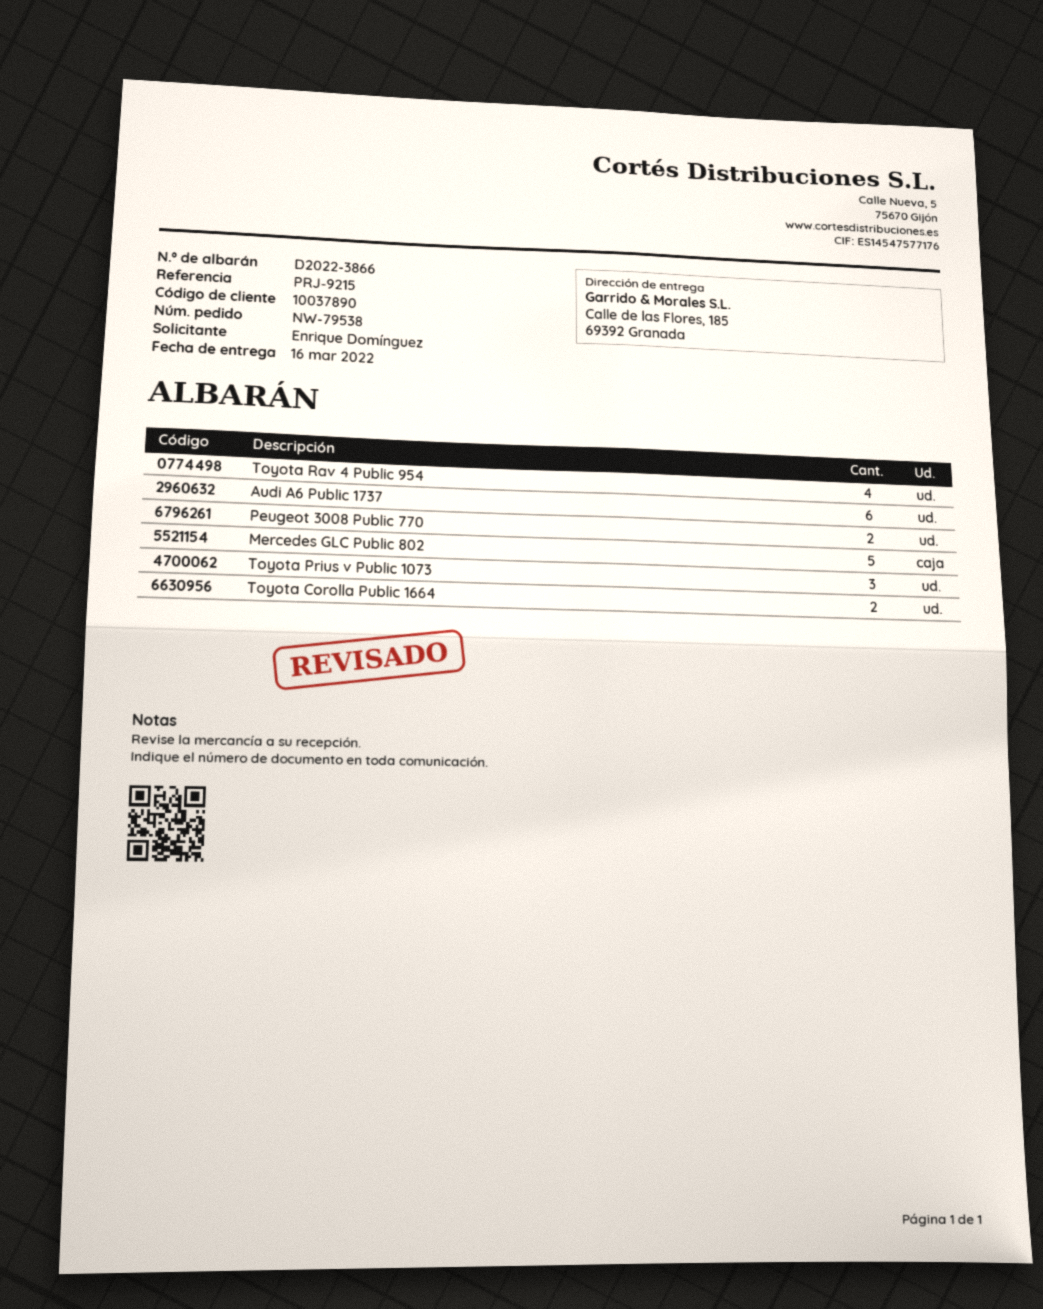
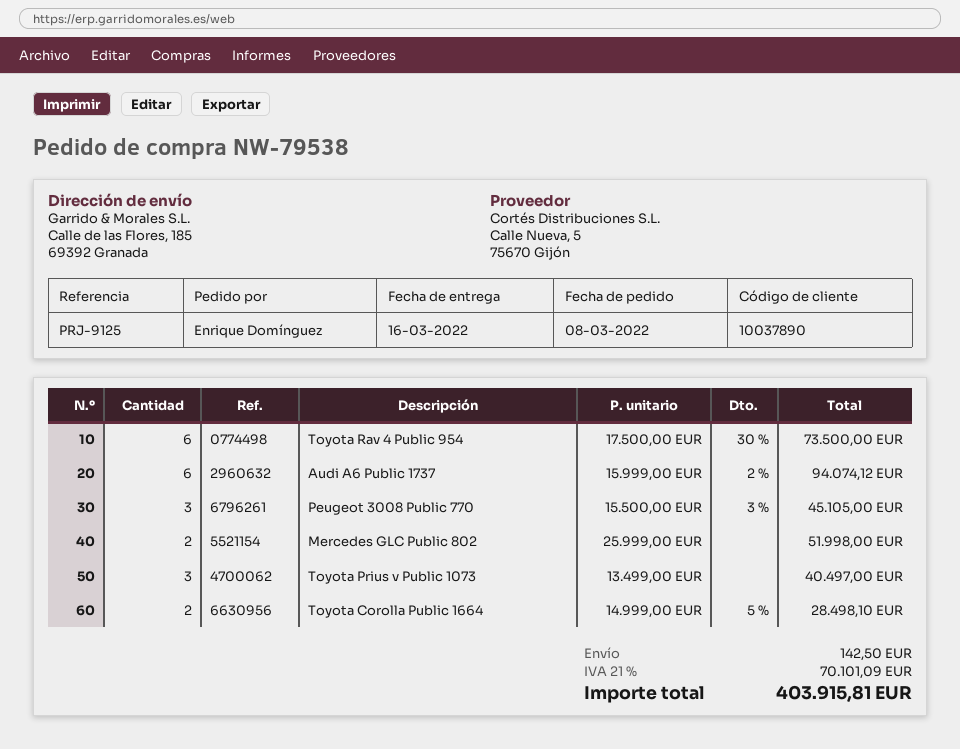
reference: PRJ-9215 -> PRJ-9125
Toyota Rav 4 Public 954: 4 -> 6
Peugeot 3008 Public 770: 2 -> 3
Mercedes GLC Public 802: 5 -> 2

